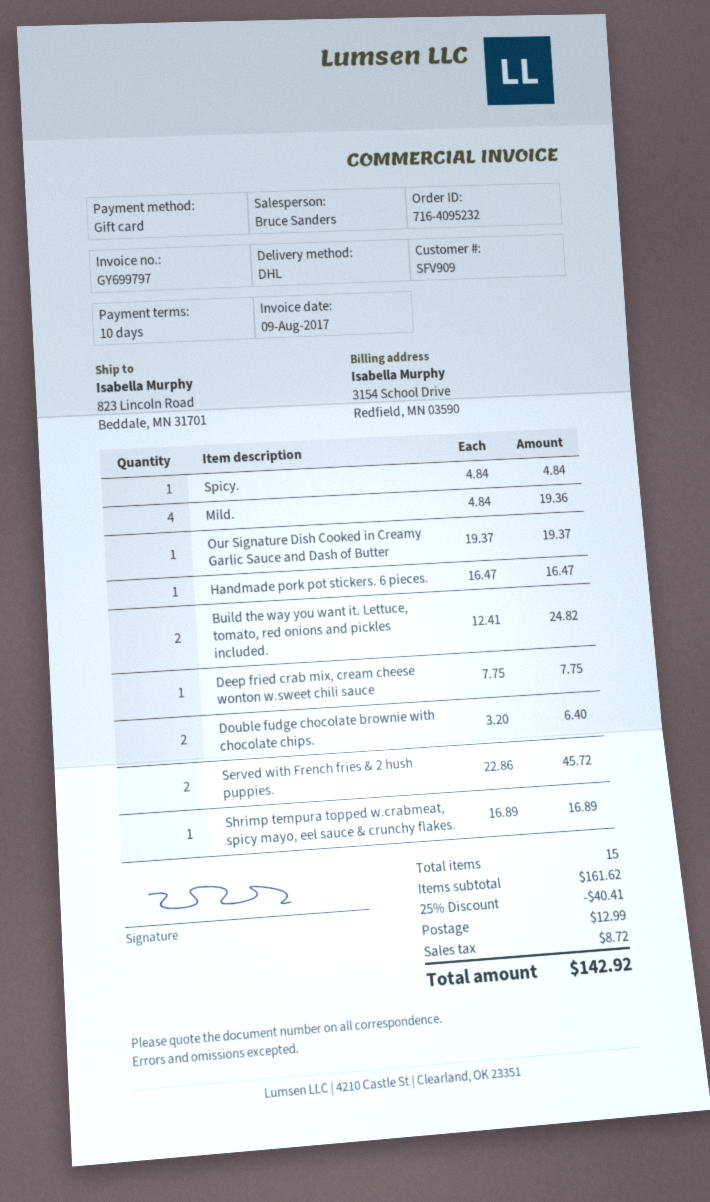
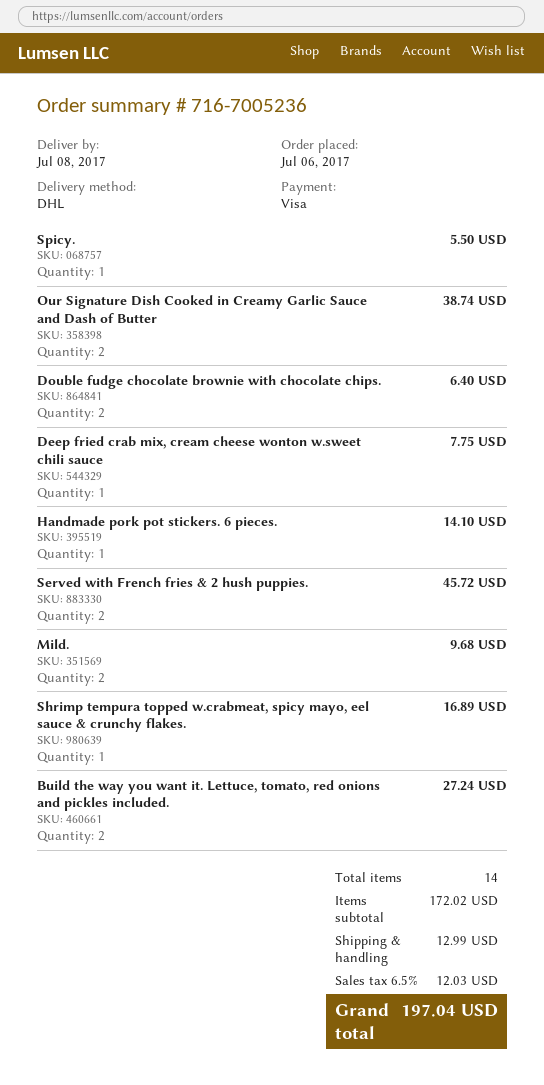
order number: 716-4095232 -> 716-7005236
payment method: gift card -> Visa
Spicy.: 1 for 4.84 -> 1 for 5.50
Mild.: 4 for 19.36 -> 2 for 9.68
Our Signature Dish Cooked in Creamy Garlic Sauce and Dash of Butter: 1 for 19.37 -> 2 for 38.74
Handmade pork pot stickers. 6 pieces.: 1 for 16.47 -> 1 for 14.10
Build the way you want it. Lettuce, tomato, red onions and pickles included.: 2 for 24.82 -> 2 for 27.24
total quantity: 15 -> 14
subtotal: 161.62 -> 172.02
discount: 25% = 40.41 -> none
tax: 8.72 -> 12.03
total: 142.92 -> 197.04

